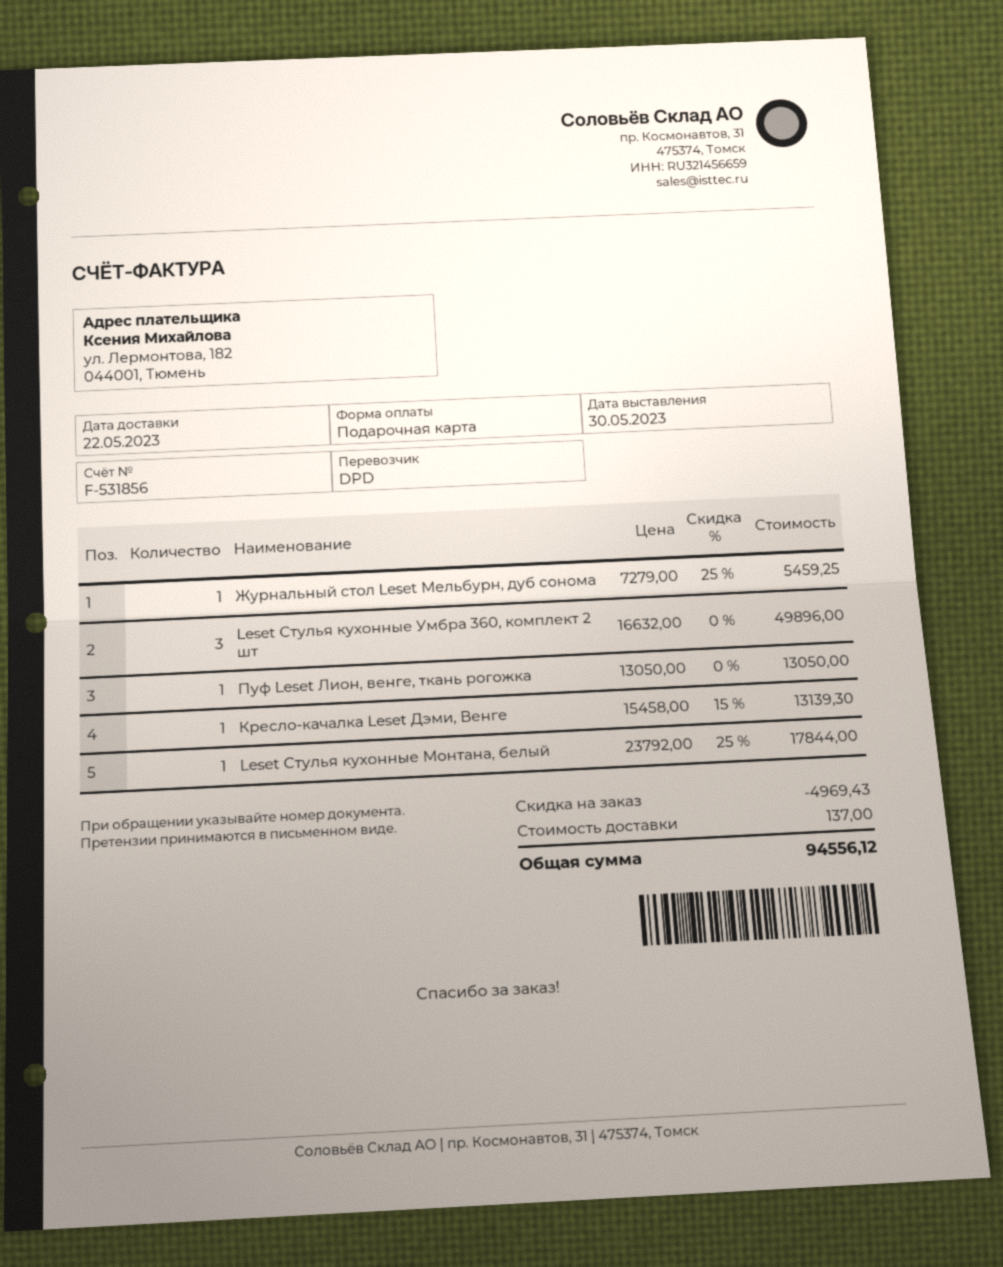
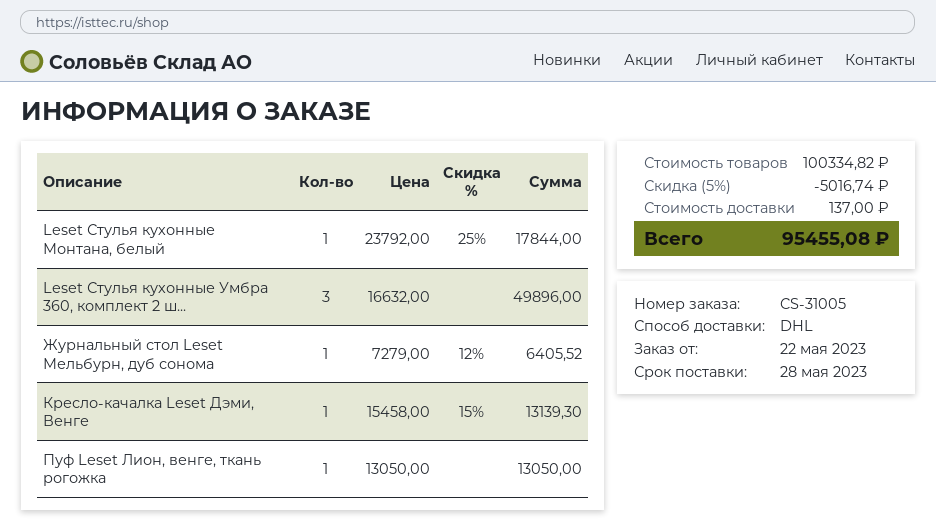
delivery date: 2023-05-22 -> 2023-05-28
shipping method: DPD -> DHL
Журнальный стол Leset Мельбурн, дуб сонома: 1 x 7279.00 - 25% = 5459.25 -> 1 x 7279.00 - 12% = 6405.52
discount: 4969.43 -> 5016.74
total: 94556.12 -> 95455.08

